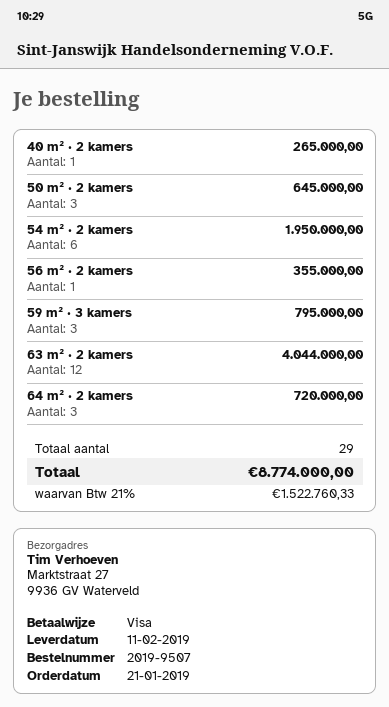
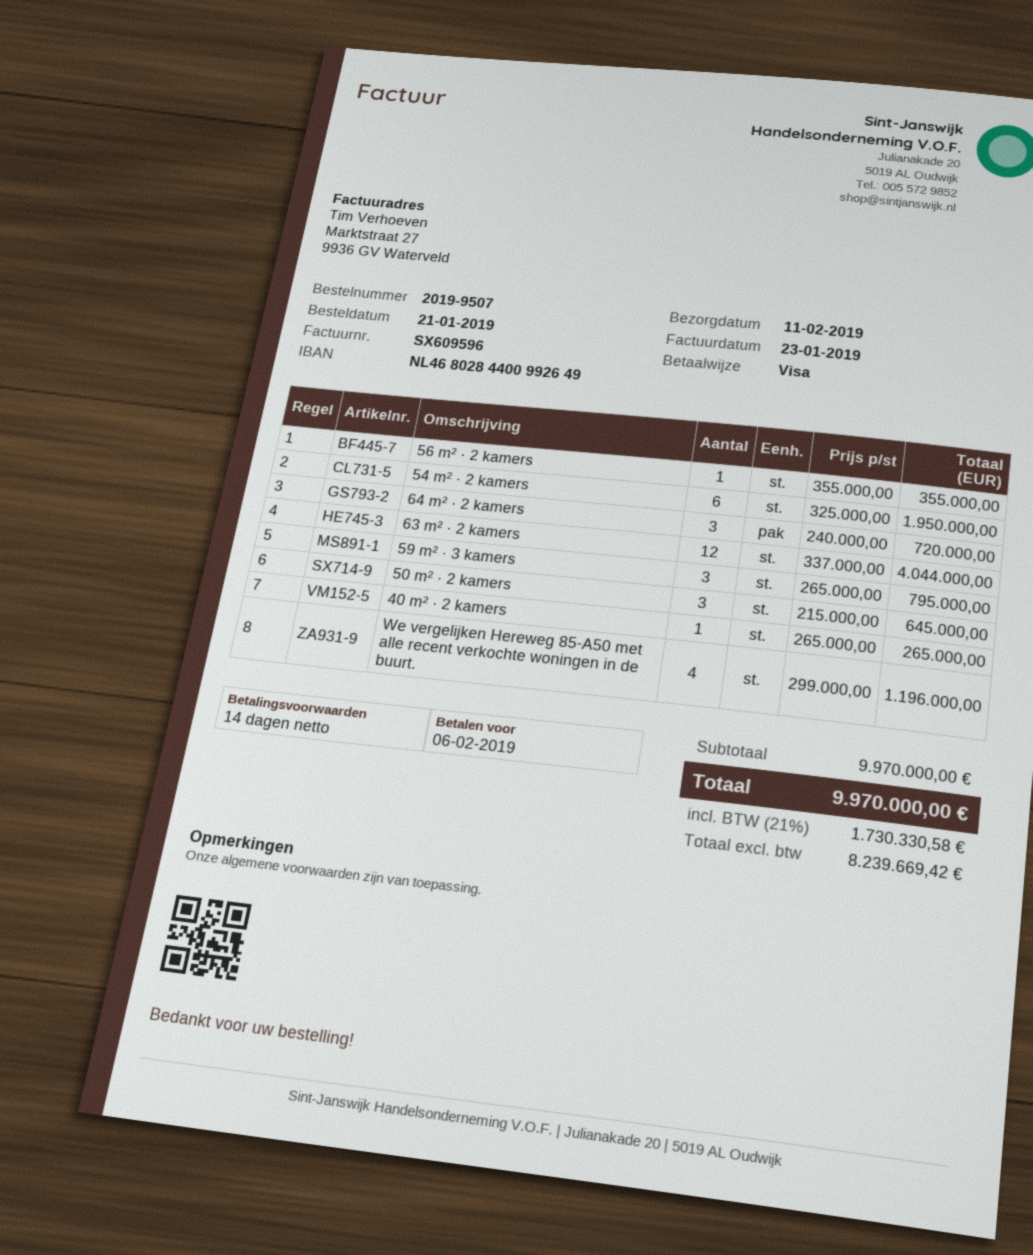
We vergelijken Hereweg 85-A50 met alle recent verkochte woningen in de buurt.: none -> 4 for 1196000.00
tax: 21% = 1522760.33 -> 21% = 1730330.58
total: 8774000.00 -> 9970000.00

